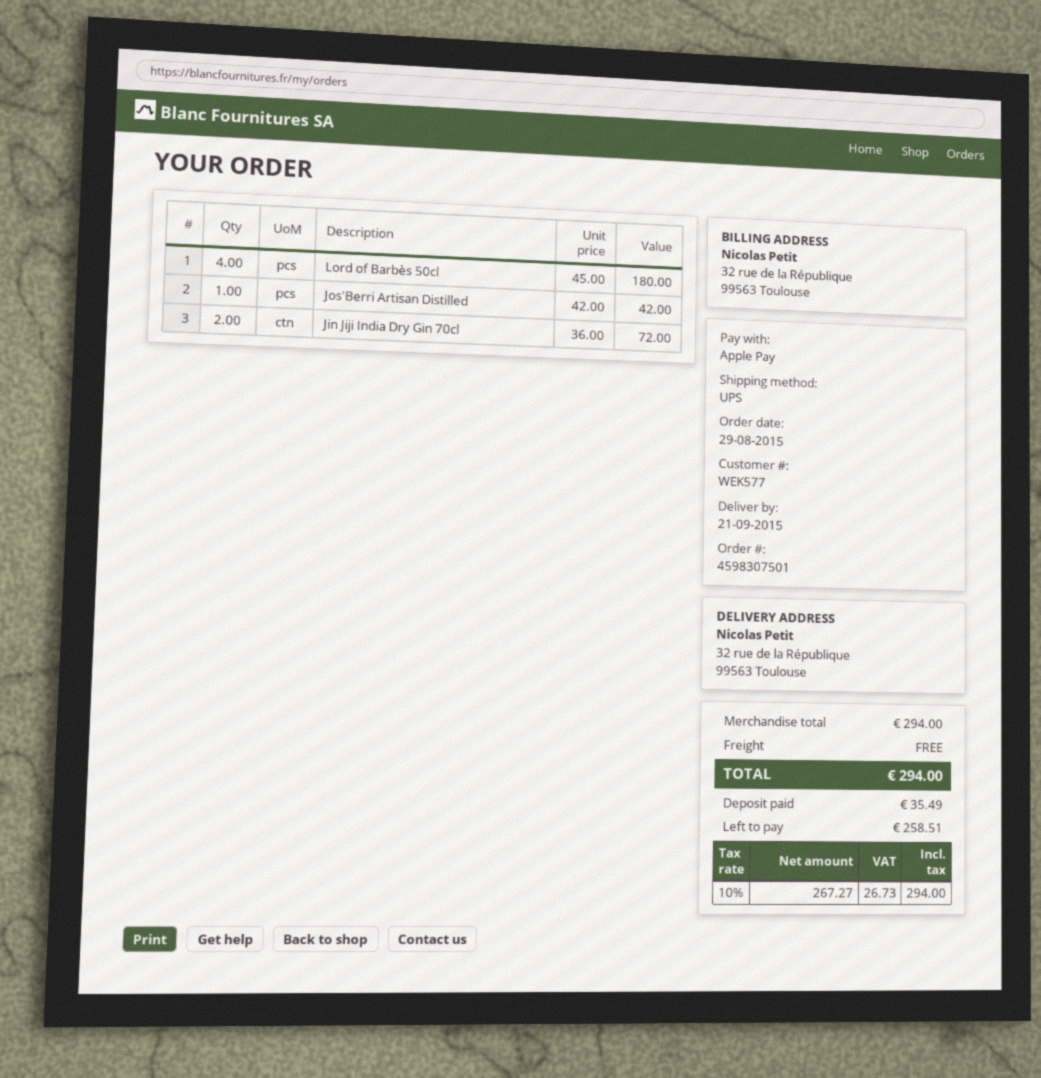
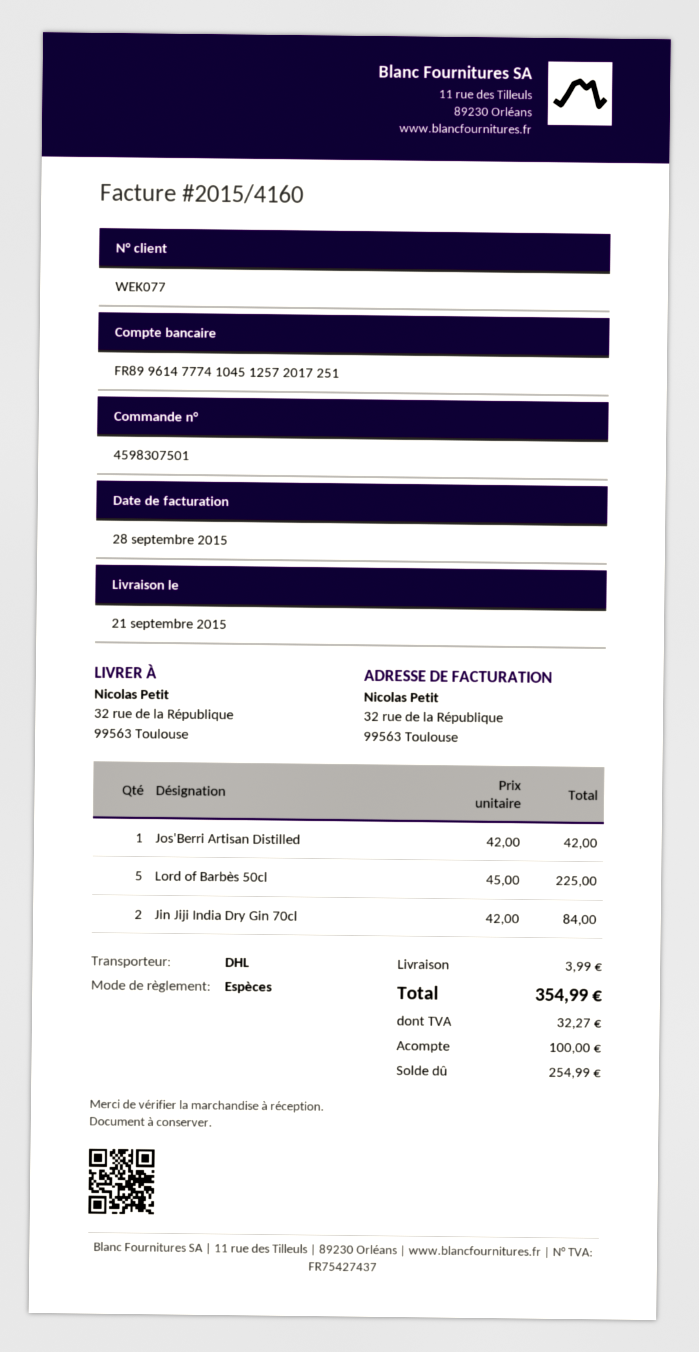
customer number: WEK577 -> WEK077
payment method: Apple Pay -> cash
shipping method: UPS -> DHL
Lord of Barbès 50cl: 4 x 45.00 = 180.00 -> 5 x 45.00 = 225.00
Jin Jiji India Dry Gin 70cl: 2 x 36.00 = 72.00 -> 2 x 42.00 = 84.00
shipping: 0.00 -> 3.99
tax: 26.73 -> 32.27
total: 294.00 -> 354.99
deposit: 35.49 -> 100.00
balance: 258.51 -> 254.99

